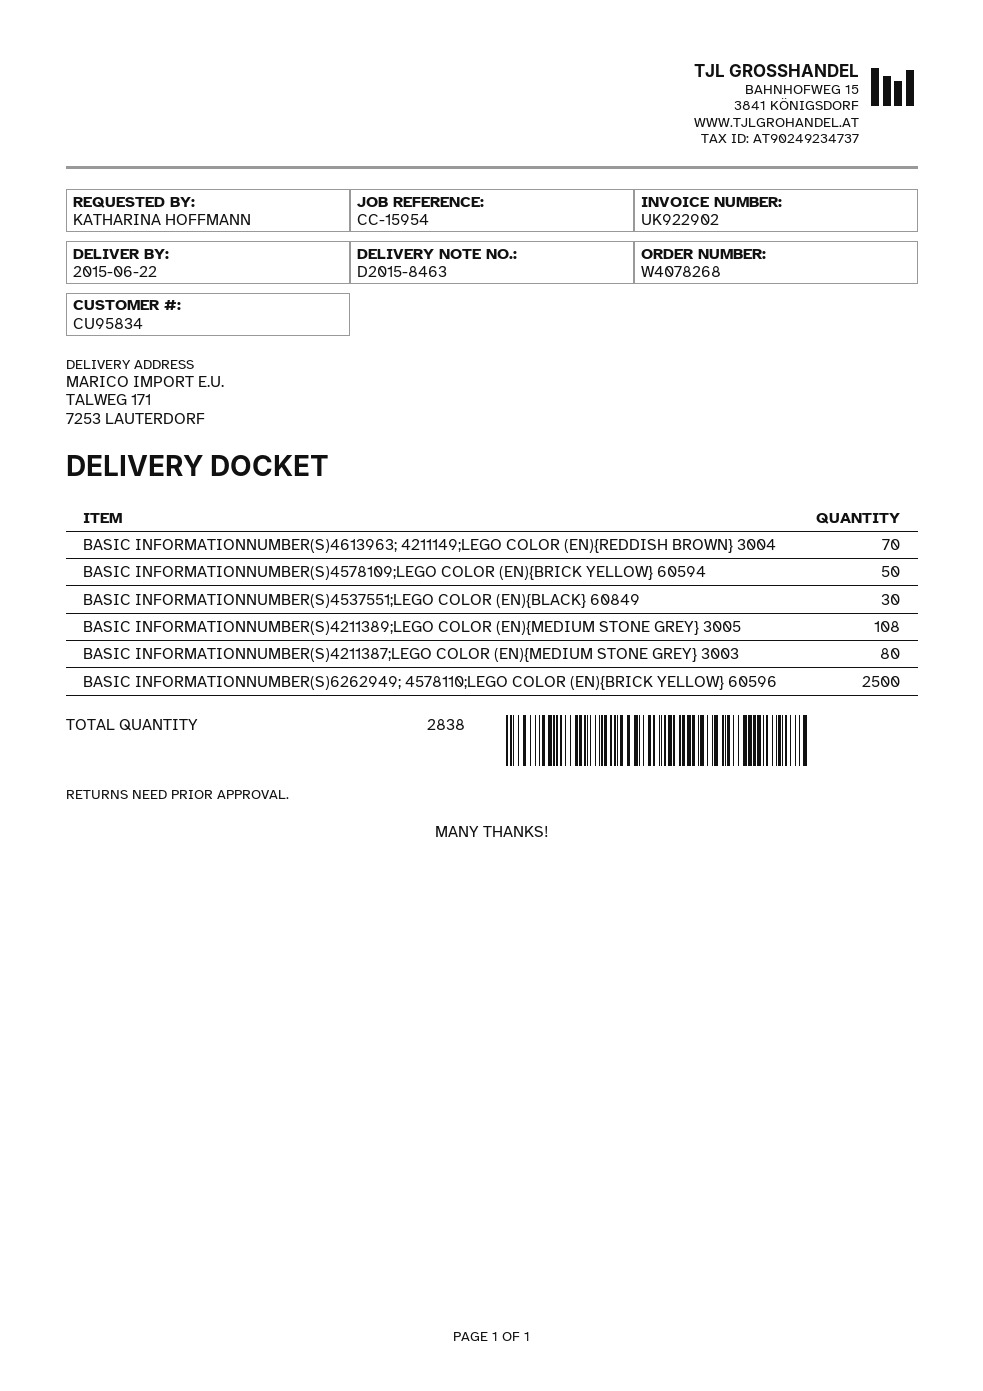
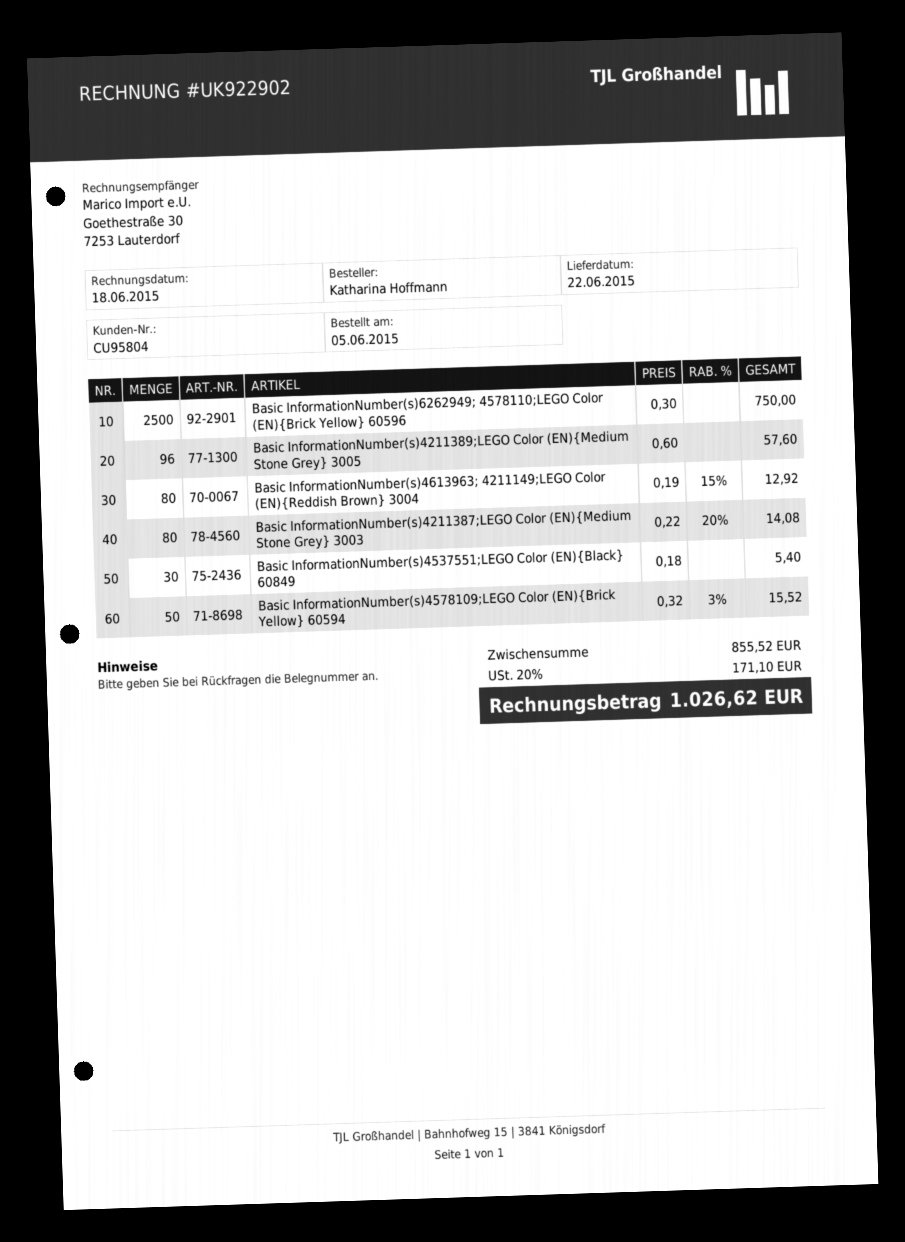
customer number: CU95834 -> CU95804
BASIC INFORMATIONNUMBER(S)4613963; 4211149;LEGO COLOR (EN){REDDISH BROWN} 3004: 70 -> 80
BASIC INFORMATIONNUMBER(S)4211389;LEGO COLOR (EN){MEDIUM STONE GREY} 3005: 108 -> 96

